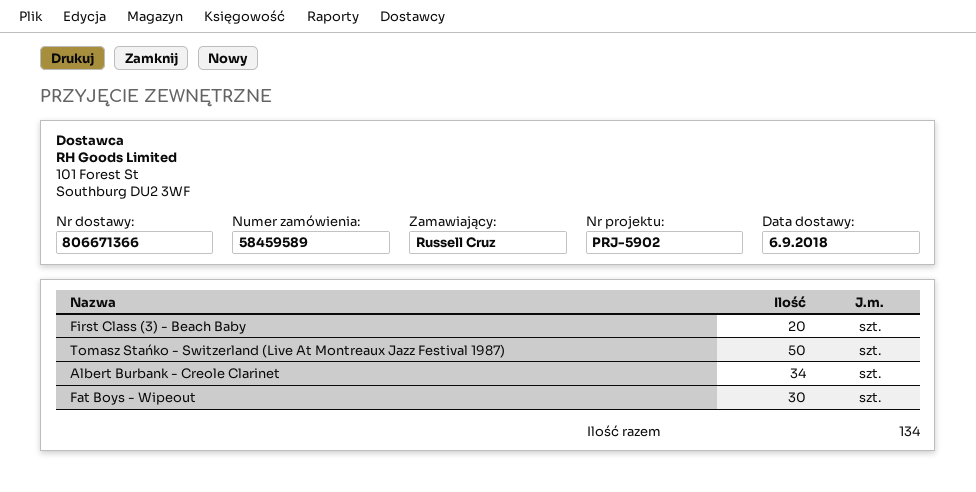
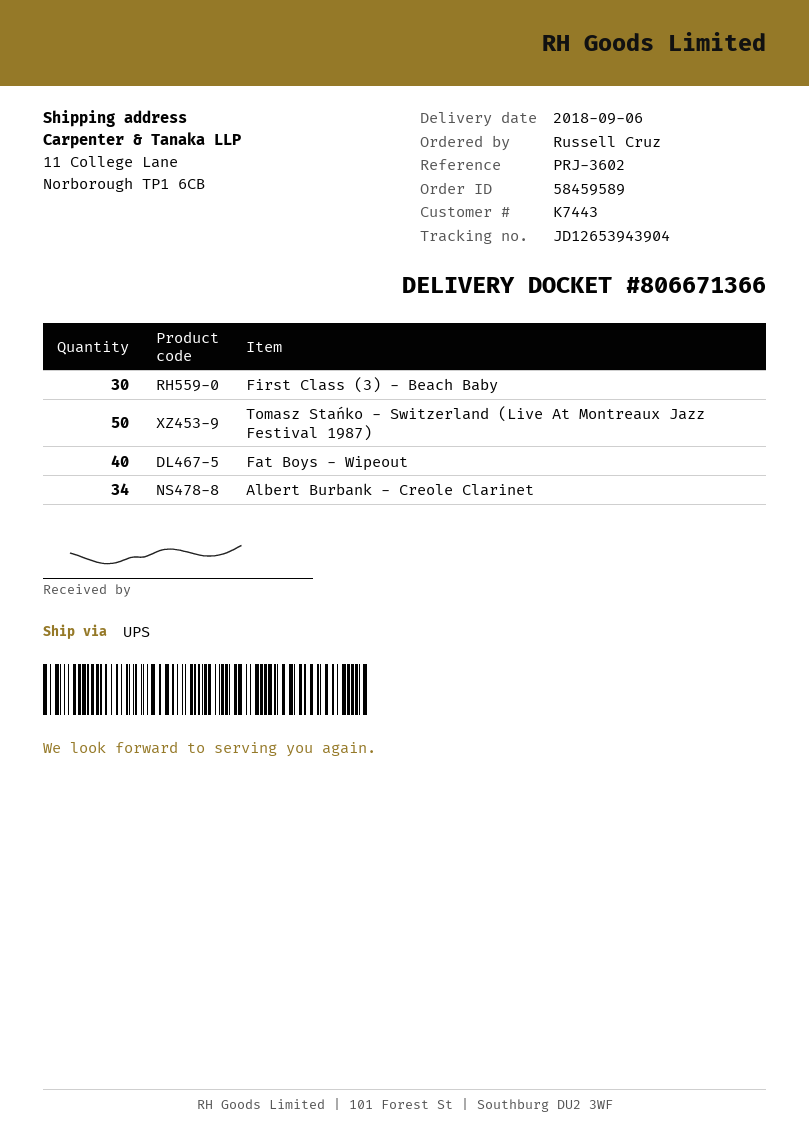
reference: PRJ-5902 -> PRJ-3602
First Class (3) - Beach Baby: 20 -> 30
Fat Boys - Wipeout: 30 -> 40

